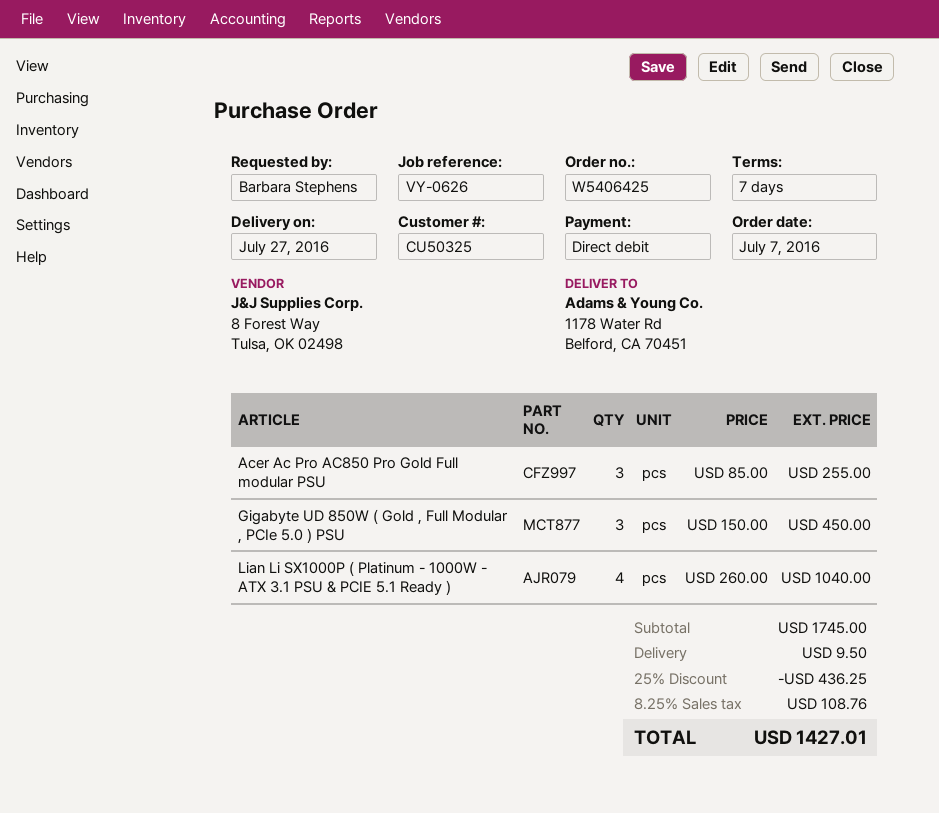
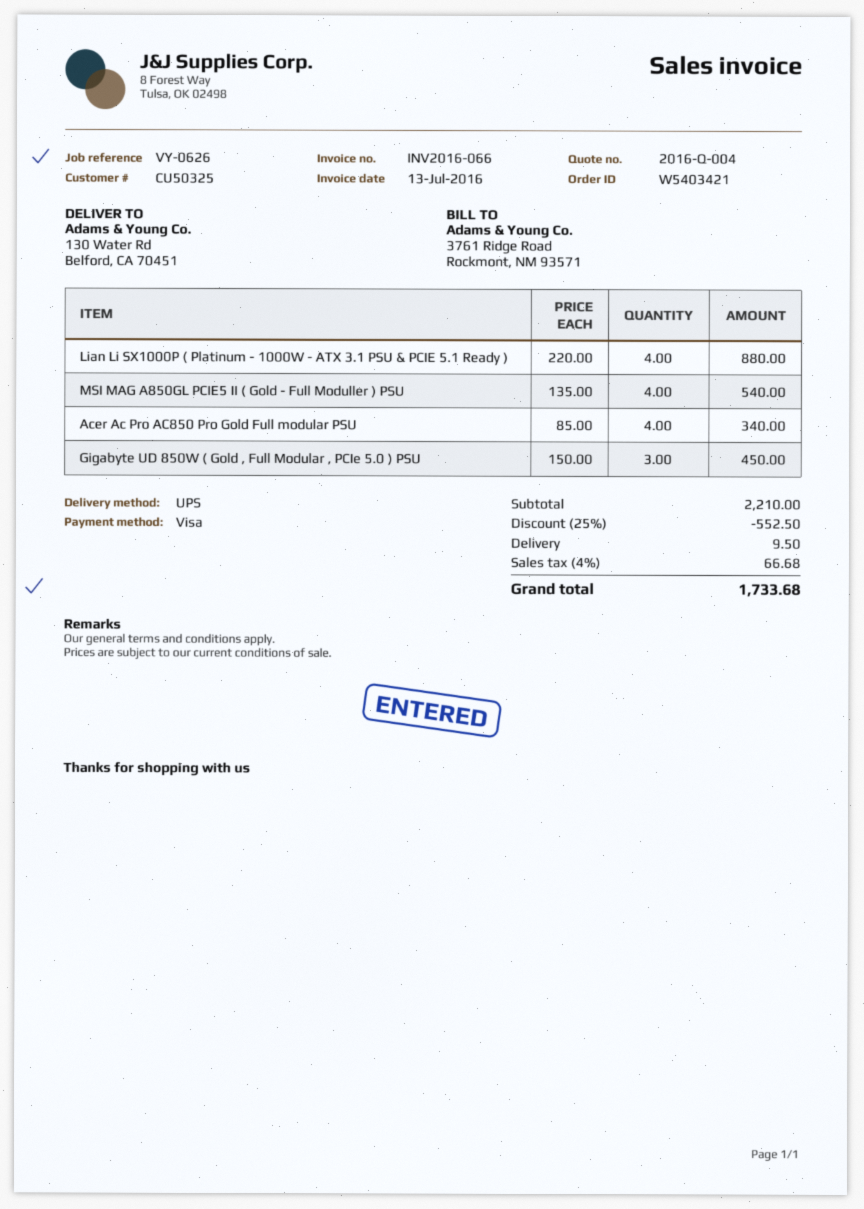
order number: W5406425 -> W5403421
payment method: direct debit -> Visa
ship to: 1178 Water Rd, Belford, CA 70451 -> 130 Water Rd, Belford, CA 70451
Acer Ac Pro AC850 Pro Gold Full modular PSU: 3 x 85.00 = 255.00 -> 4 x 85.00 = 340.00
Lian Li SX1000P ( Platinum - 1000W - ATX 3.1 PSU & PCIE 5.1 Ready ): 4 x 260.00 = 1040.00 -> 4 x 220.00 = 880.00
MSI MAG A850GL PCIE5 II ( Gold - Full Moduller ) PSU: none -> 4 x 135.00 = 540.00
subtotal: 1745.00 -> 2210.00
discount: 25% = 436.25 -> 25% = 552.50
tax: 8.25% = 108.76 -> 4% = 66.68
total: 1427.01 -> 1733.68

